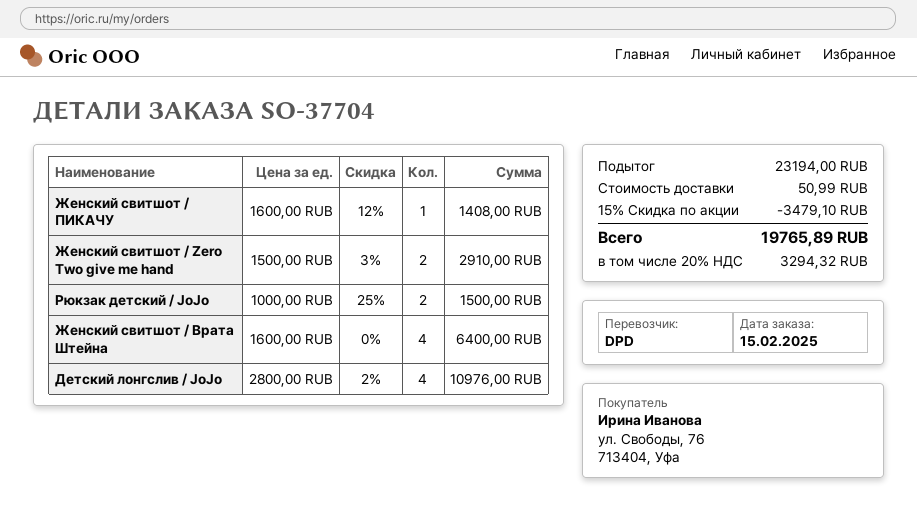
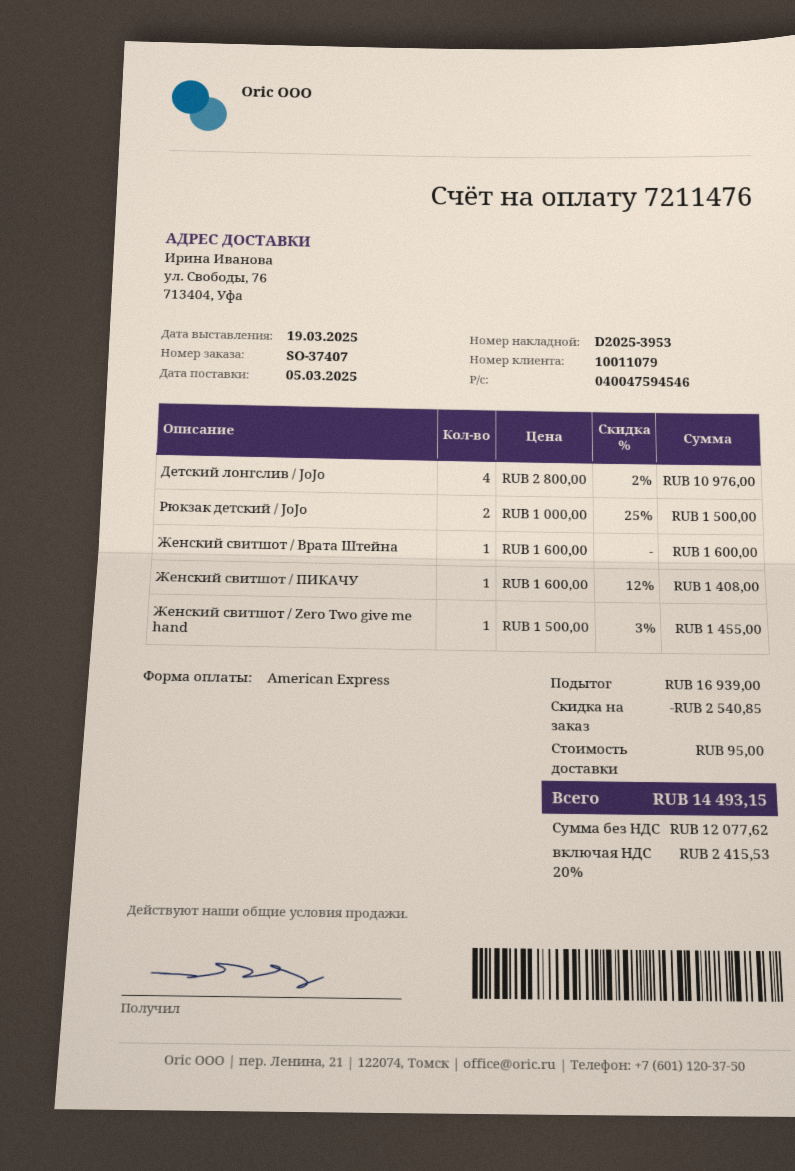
order number: SO-37704 -> SO-37407
Женский свитшот / Zero Two give me hand: 2 x 1500.00 - 3% = 2910.00 -> 1 x 1500.00 - 3% = 1455.00
Женский свитшот / Врата Штейна: 4 x 1600.00 = 6400.00 -> 1 x 1600.00 = 1600.00
subtotal: 23194.00 -> 16939.00
discount: 3479.10 -> 2540.85
shipping: 50.99 -> 95.00
tax: 20% = 3294.32 -> 20% = 2415.53
total: 19765.89 -> 14493.15

